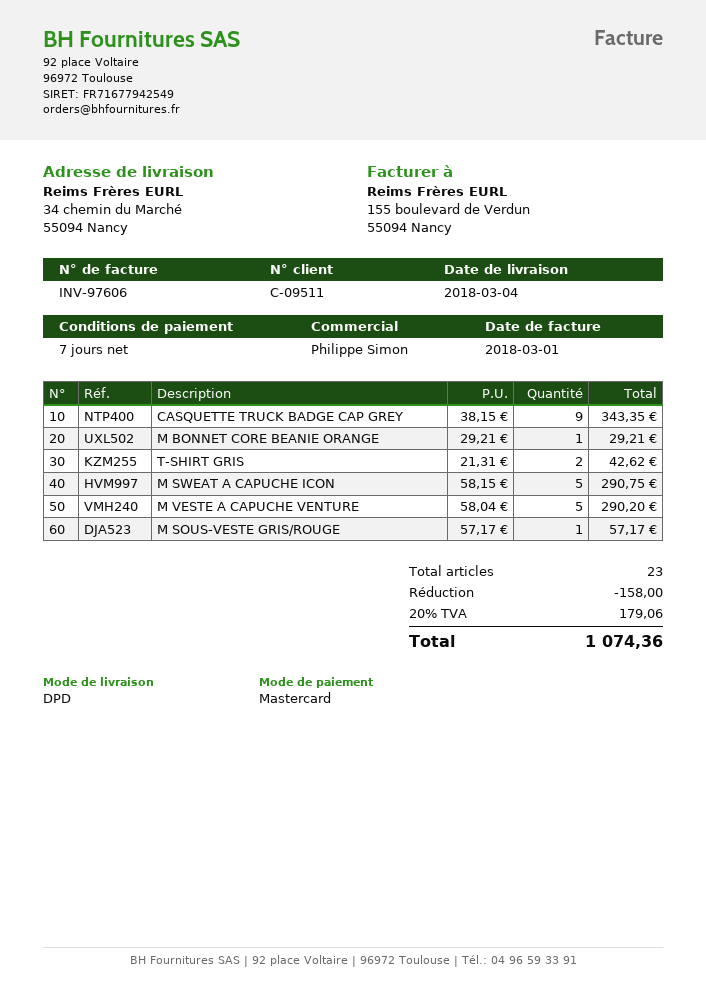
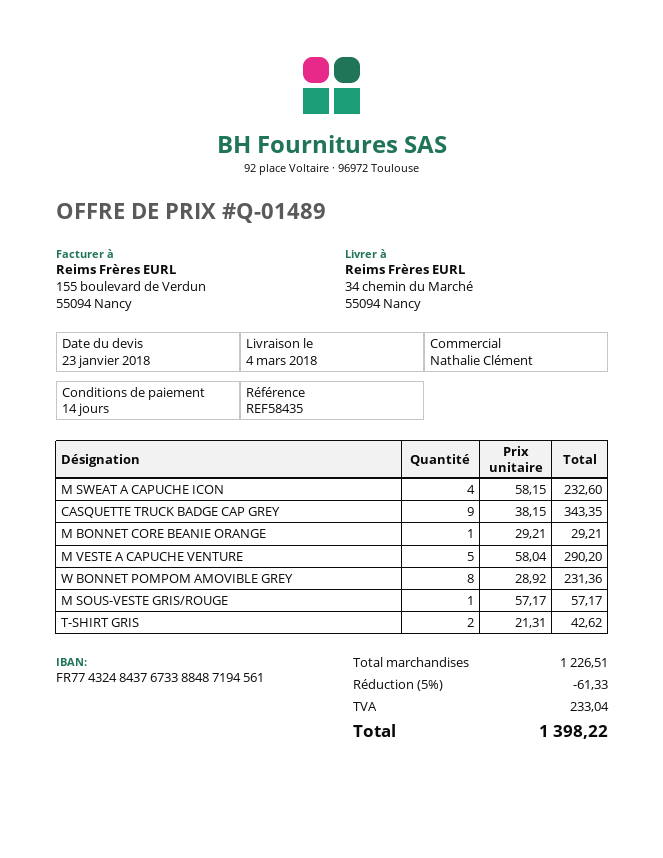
payment terms: 7 days -> 14 days
sales rep: Philippe Simon -> Nathalie Clément
M SWEAT A CAPUCHE ICON: 5 x 58.15 = 290.75 -> 4 x 58.15 = 232.60
W BONNET POMPOM AMOVIBLE GREY: none -> 8 x 28.92 = 231.36
discount: 158.00 -> 61.33
tax: 179.06 -> 233.04
total: 1074.36 -> 1398.22

